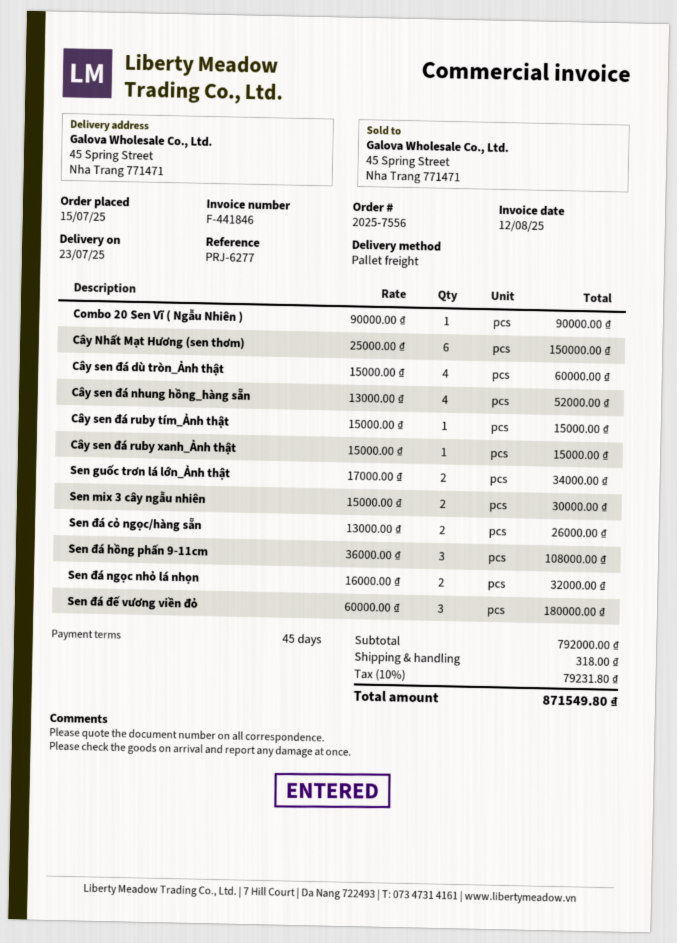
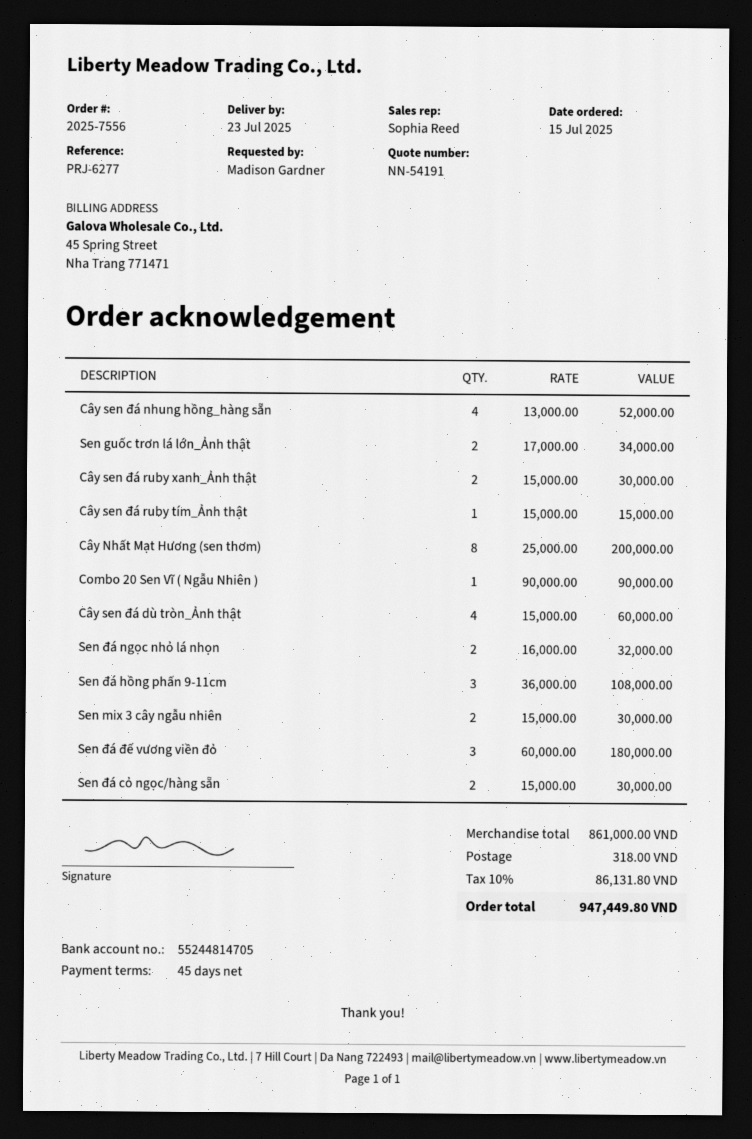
Cây Nhất Mạt Hương (sen thơm): 6 x 25000.00 = 150000.00 -> 8 x 25000.00 = 200000.00
Cây sen đá ruby xanh_Ảnh thật: 1 x 15000.00 = 15000.00 -> 2 x 15000.00 = 30000.00
Sen đá cỏ ngọc/hàng sẵn: 2 x 13000.00 = 26000.00 -> 2 x 15000.00 = 30000.00
subtotal: 792000.00 -> 861000.00
tax: 10% = 79231.80 -> 10% = 86131.80
total: 871549.80 -> 947449.80

